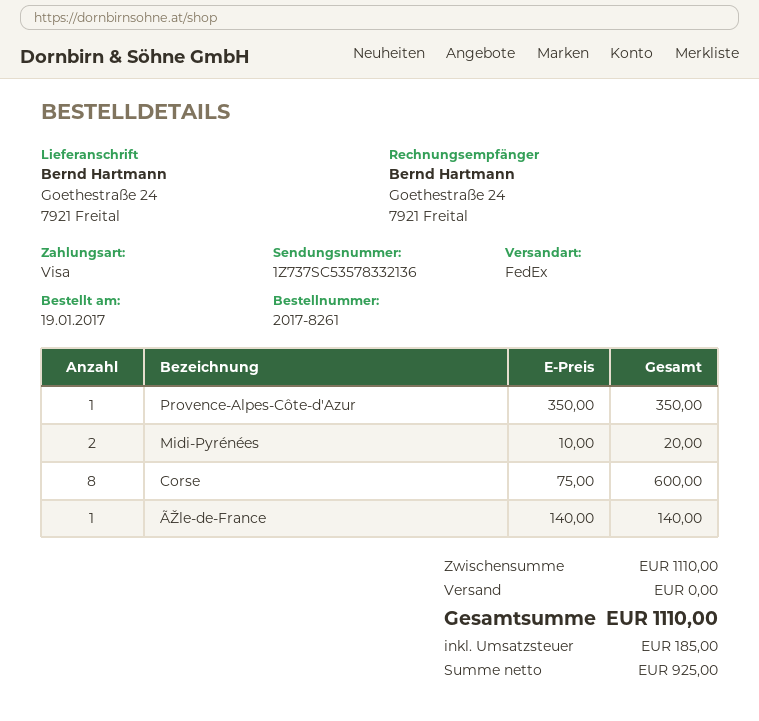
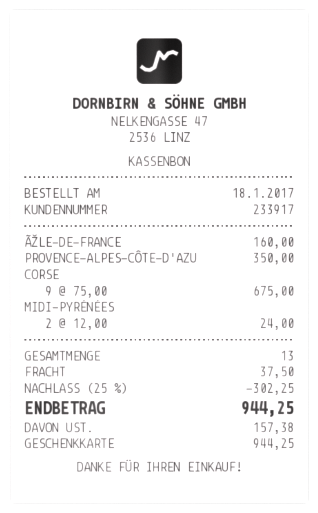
order date: 2017-01-19 -> 2017-01-18
payment method: Visa -> gift card
Midi-Pyrénées: 2 x 10.00 = 20.00 -> 2 x 12.00 = 24.00
Corse: 8 x 75.00 = 600.00 -> 9 x 75.00 = 675.00
ÃŽle-de-France: 1 x 140.00 = 140.00 -> 1 x 160.00 = 160.00
discount: none -> 25% = 302.25
shipping: 0.00 -> 37.50
tax: 185.00 -> 157.38
total: 1110.00 -> 944.25

